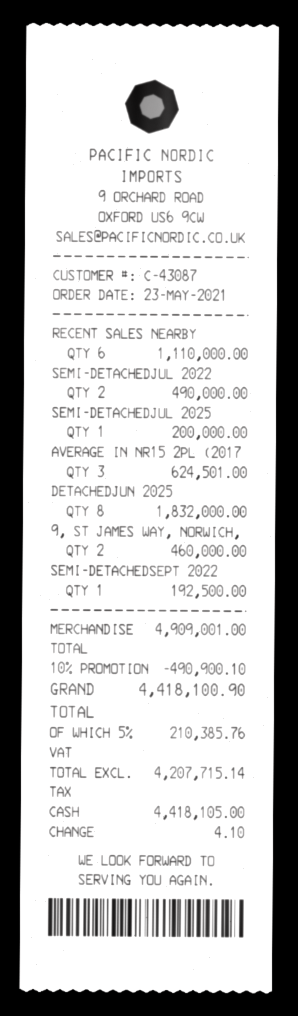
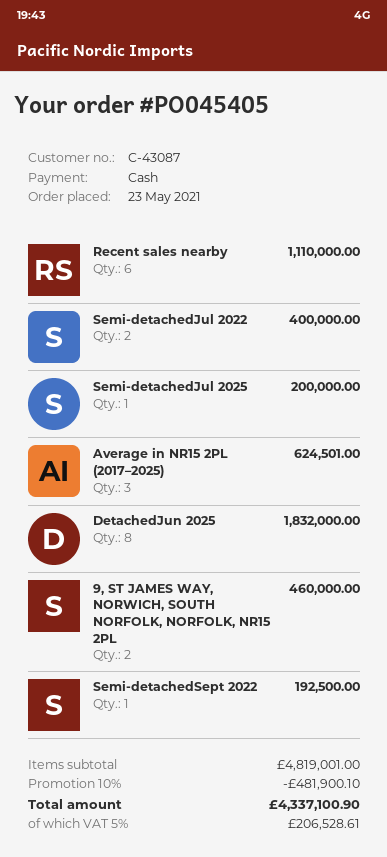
SEMI-DETACHEDJUL 2022: 2 for 490000.00 -> 2 for 400000.00
subtotal: 4909001.00 -> 4819001.00
discount: 10% = 490900.10 -> 10% = 481900.10
tax: 5% = 210385.76 -> 5% = 206528.61
total: 4418100.90 -> 4337100.90

